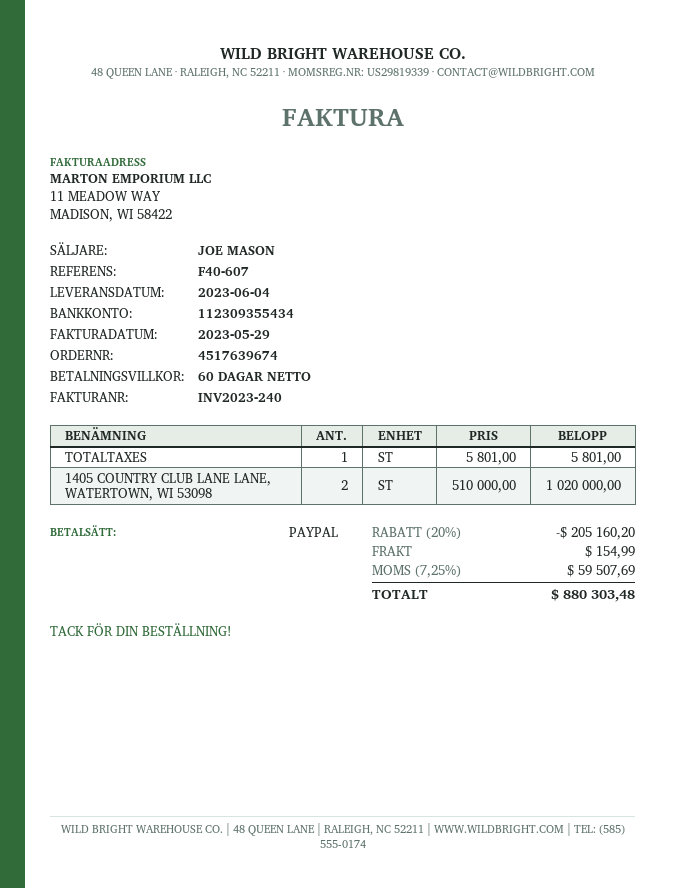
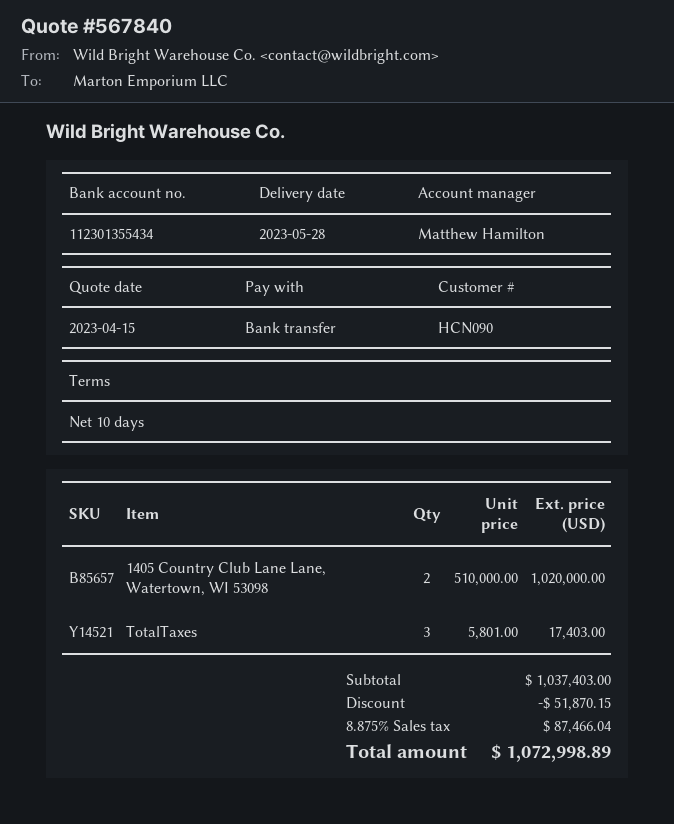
delivery date: 2023-06-04 -> 2023-05-28
payment terms: 60 days -> 10 days
sales rep: JOE MASON -> Matthew Hamilton
payment method: PayPal -> bank transfer
bank account: 112309355434 -> 112301355434
TOTALTAXES: 1 x 5801.00 = 5801.00 -> 3 x 5801.00 = 17403.00
discount: 205160.20 -> 51870.15
shipping: 154.99 -> none
tax: 7.25% = 59507.69 -> 8.875% = 87466.04
total: 880303.48 -> 1072998.89

